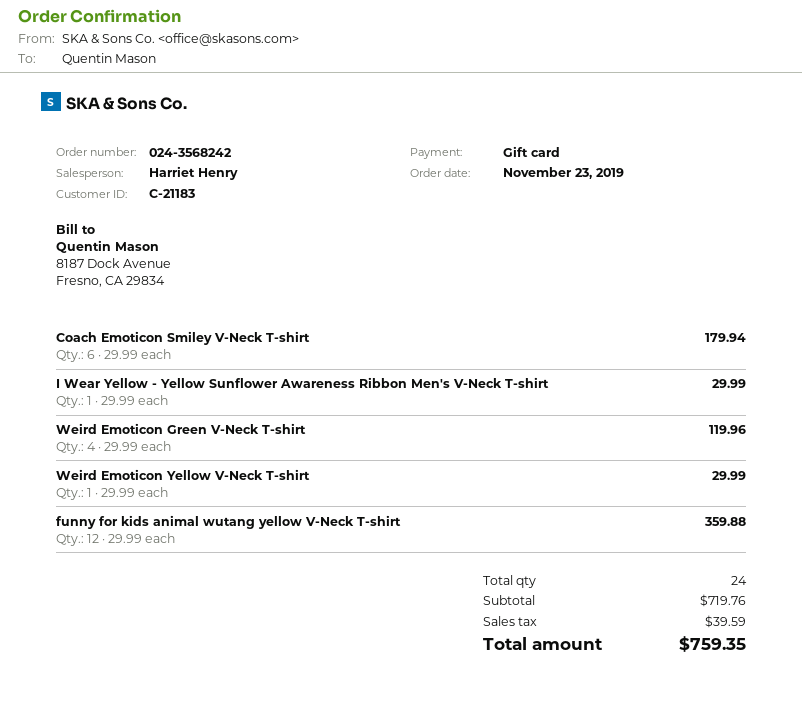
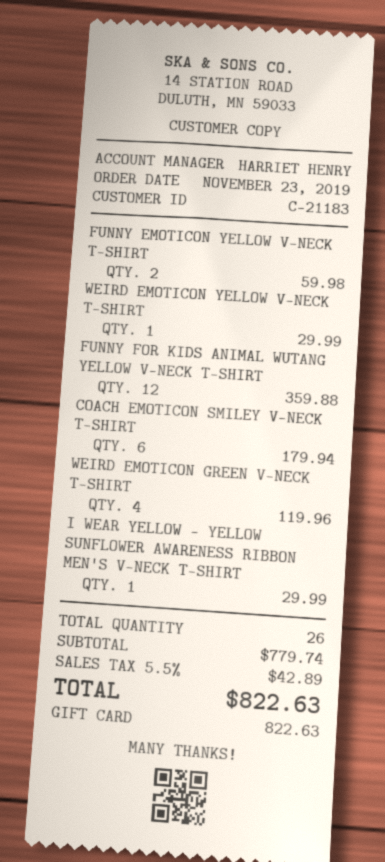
FUNNY EMOTICON YELLOW V-NECK T-SHIRT: none -> 2 for 59.98
total quantity: 24 -> 26
subtotal: 719.76 -> 779.74
tax: 39.59 -> 42.89
total: 759.35 -> 822.63

